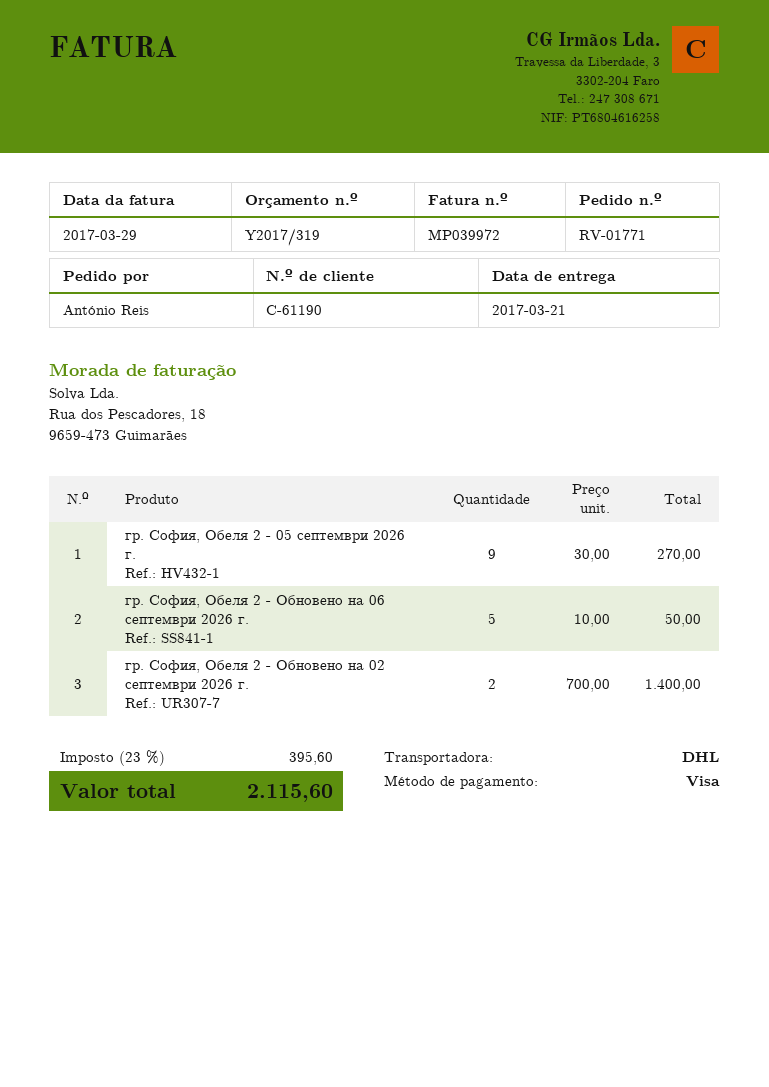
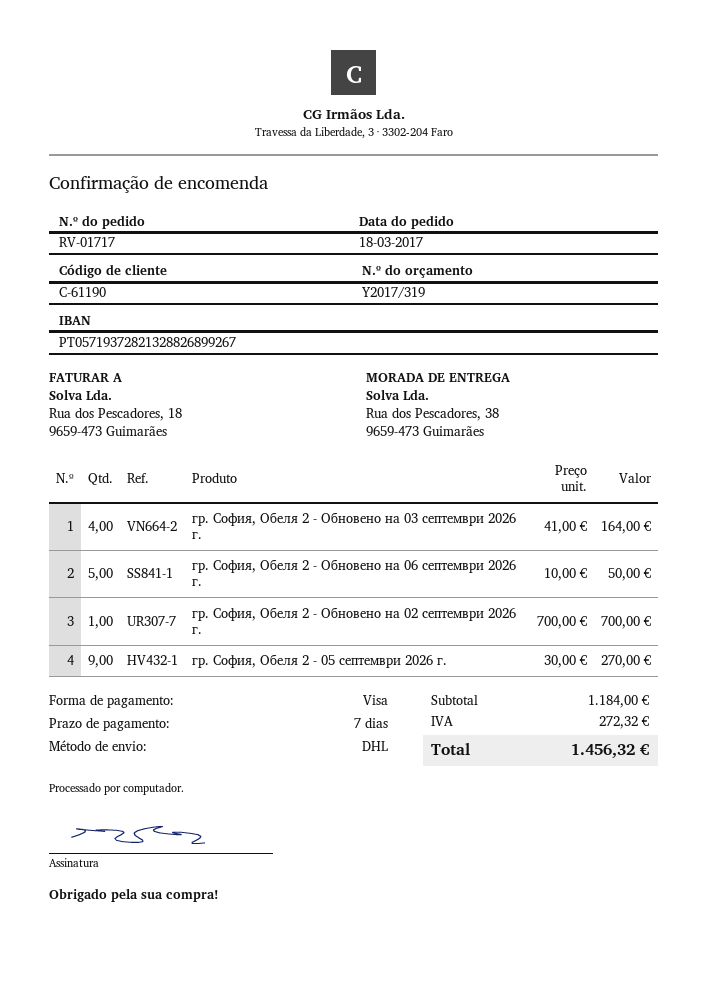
order number: RV-01771 -> RV-01717
гр. София, Обеля 2 - Обновено на 02 септември 2026 г.: 2 x 700.00 = 1400.00 -> 1 x 700.00 = 700.00
гр. София, Обеля 2 - Обновено на 03 септември 2026 г.: none -> 4 x 41.00 = 164.00
tax: 395.60 -> 272.32
total: 2115.60 -> 1456.32

